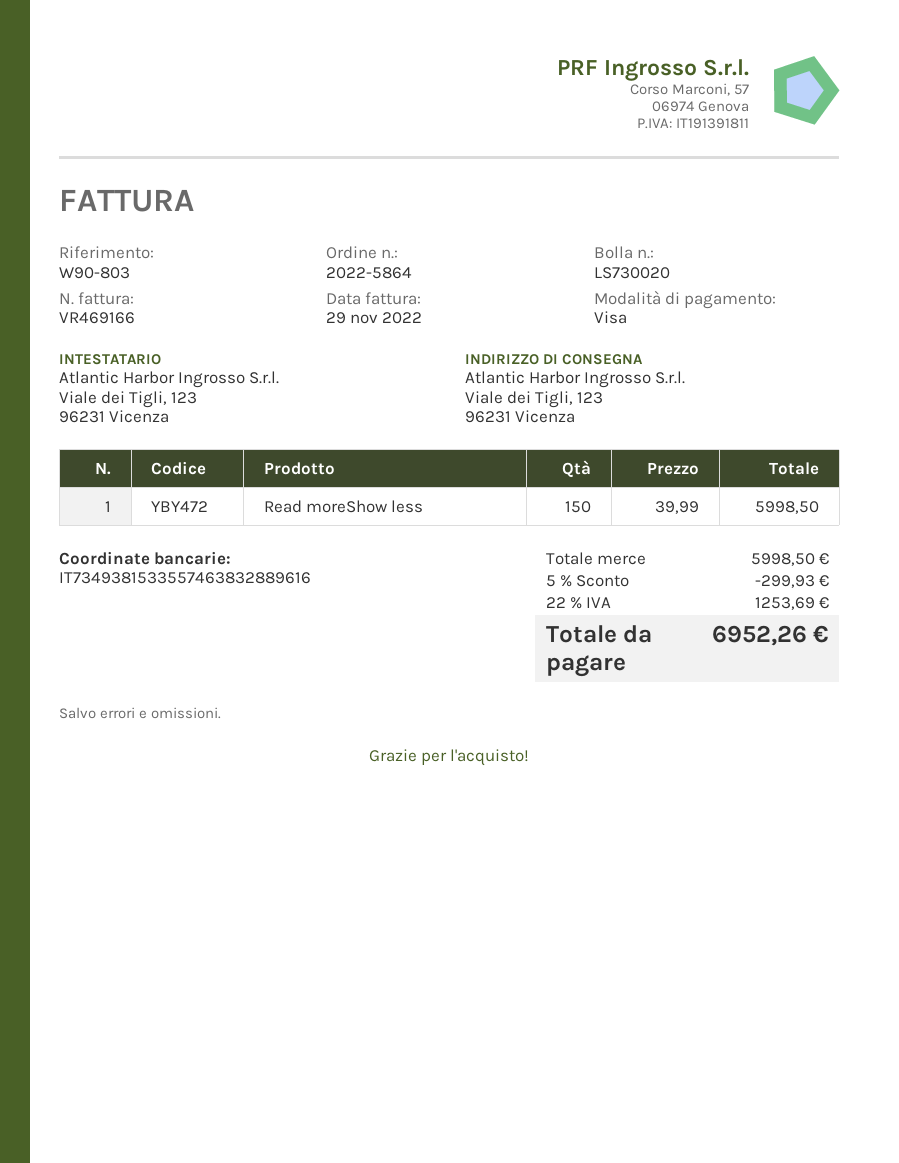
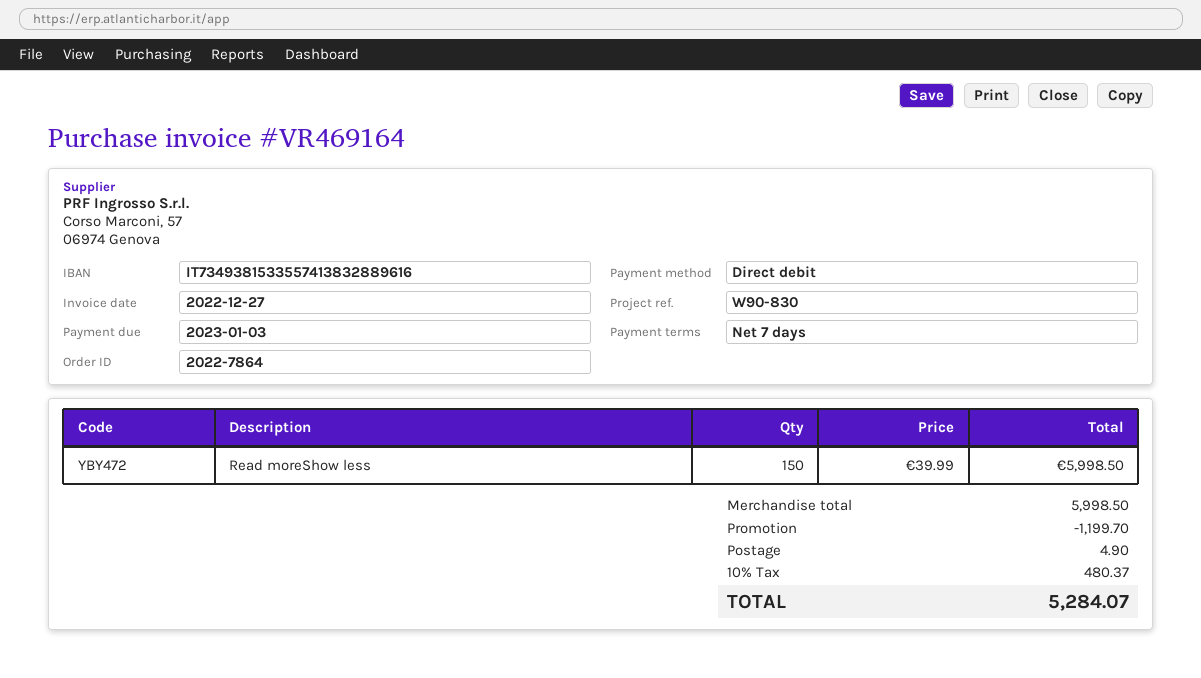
order number: 2022-5864 -> 2022-7864
invoice number: VR469166 -> VR469164
invoice date: 2022-11-29 -> 2022-12-27
reference: W90-803 -> W90-830
payment method: Visa -> direct debit
bank account: IT7349381533557463832889616 -> IT7349381533557413832889616
discount: 299.93 -> 1199.70
shipping: none -> 4.90
tax: 22% = 1253.69 -> 10% = 480.37
total: 6952.26 -> 5284.07

